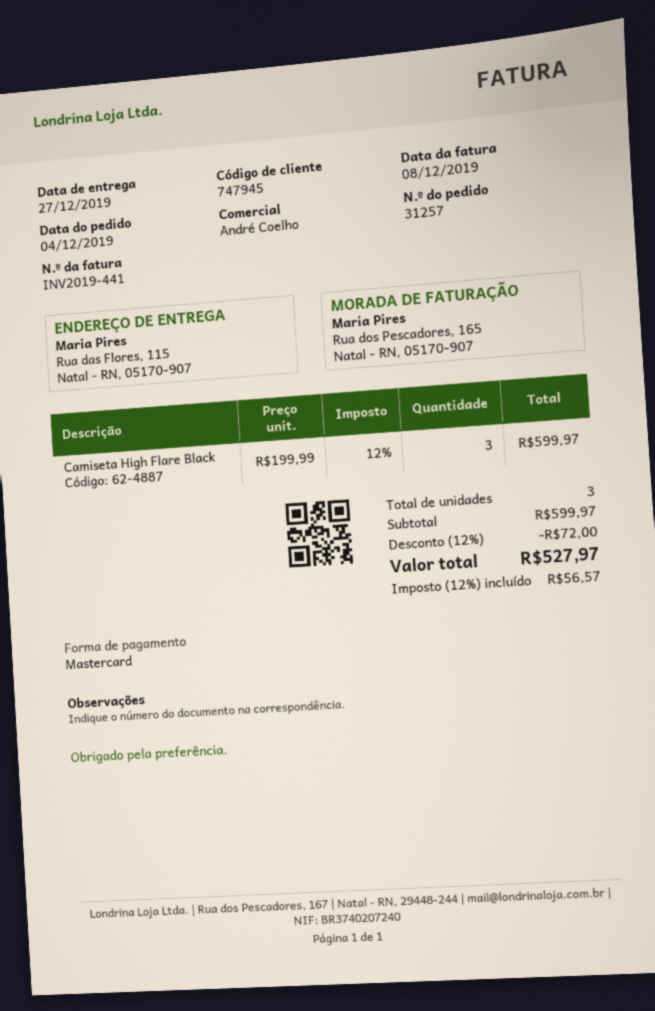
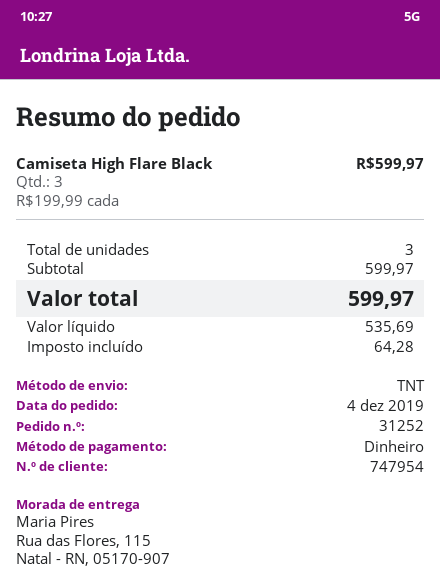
order number: 31257 -> 31252
customer number: 747945 -> 747954
payment method: Mastercard -> cash
discount: 12% = 72.00 -> none
tax: 56.57 -> 64.28
total: 527.97 -> 599.97

